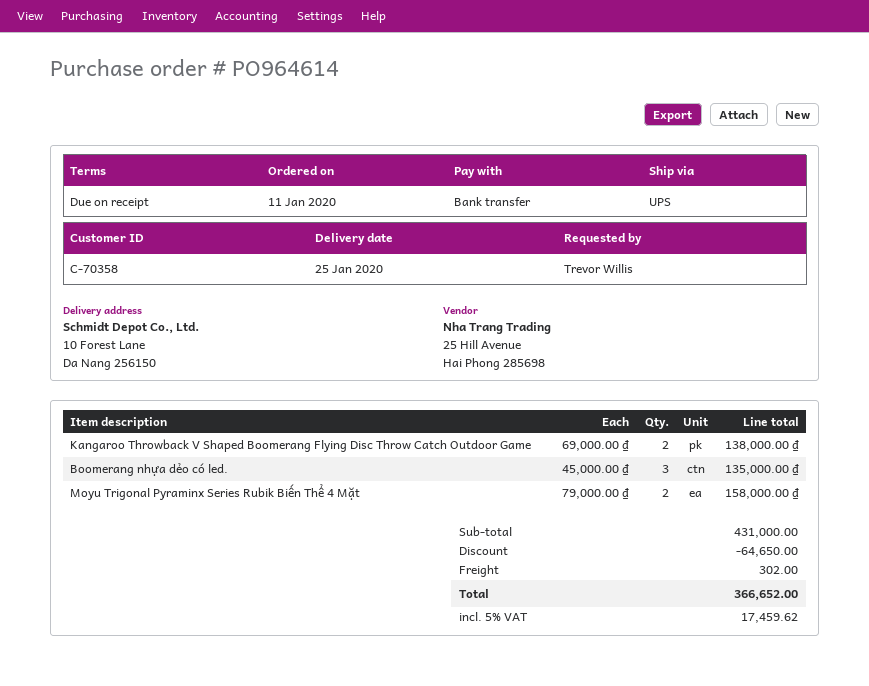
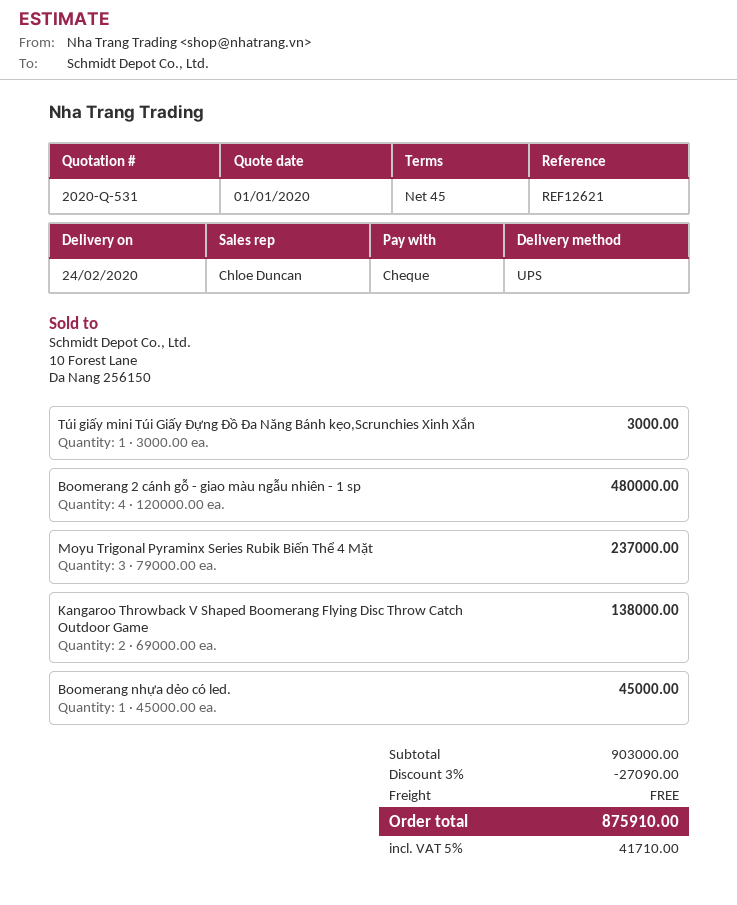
delivery date: 2020-01-25 -> 2020-02-24
payment terms: on receipt -> 45 days
payment method: bank transfer -> cheque
Boomerang nhựa dẻo có led.: 3 x 45000.00 = 135000.00 -> 1 x 45000.00 = 45000.00
Moyu Trigonal Pyraminx Series Rubik Biến Thể 4 Mặt: 2 x 79000.00 = 158000.00 -> 3 x 79000.00 = 237000.00
Túi giấy mini Túi Giấy Đựng Đồ Đa Năng Bánh kẹo,Scrunchies Xinh Xắn: none -> 1 x 3000.00 = 3000.00
Boomerang 2 cánh gỗ - giao màu ngẫu nhiên - 1 sp: none -> 4 x 120000.00 = 480000.00
subtotal: 431000.00 -> 903000.00
discount: 64650.00 -> 27090.00
shipping: 302.00 -> 0.00
tax: 5% = 17459.62 -> 5% = 41710.00
total: 366652.00 -> 875910.00

